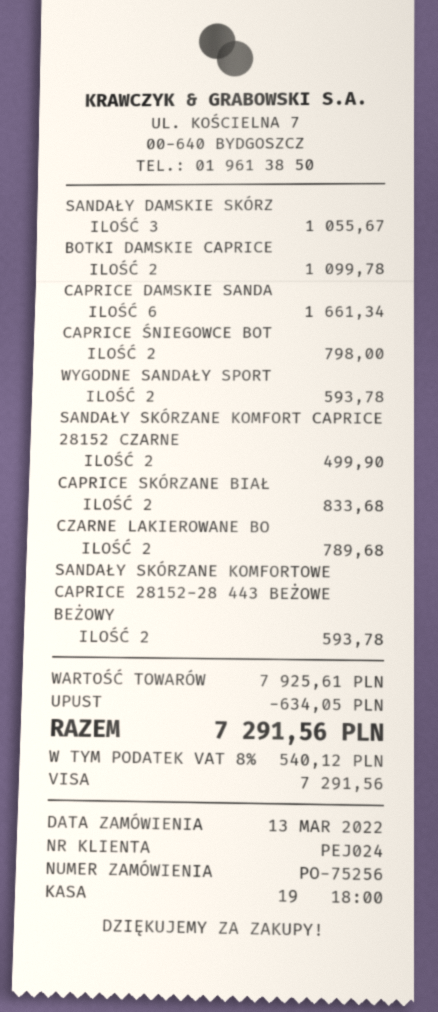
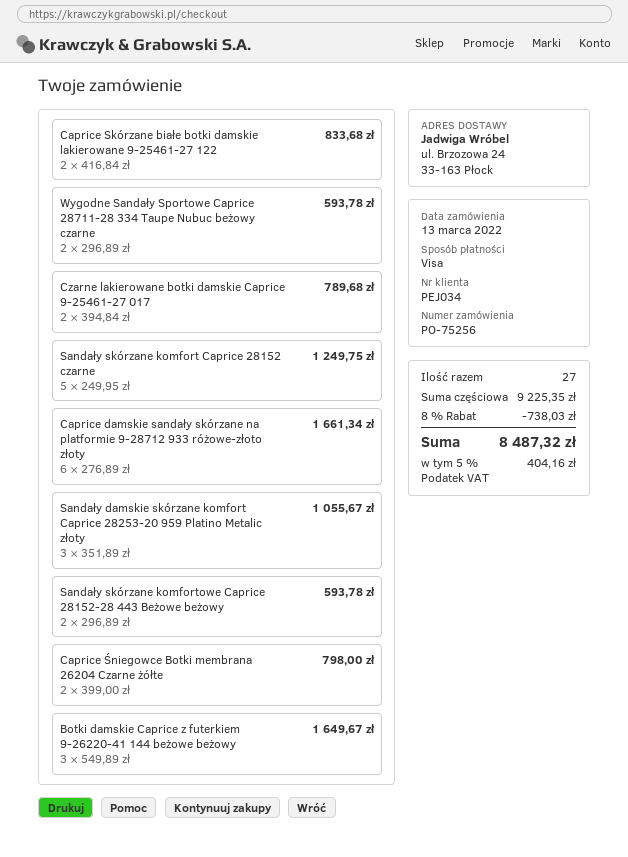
customer number: PEJ024 -> PEJ034
BOTKI DAMSKIE CAPRICE: 2 for 1099.78 -> 3 for 1649.67
SANDAŁY SKÓRZANE KOMFORT CAPRICE 28152 CZARNE: 2 for 499.90 -> 5 for 1249.75
subtotal: 7925.61 -> 9225.35
discount: 634.05 -> 738.03
tax: 8% = 540.12 -> 5% = 404.16
total: 7291.56 -> 8487.32

